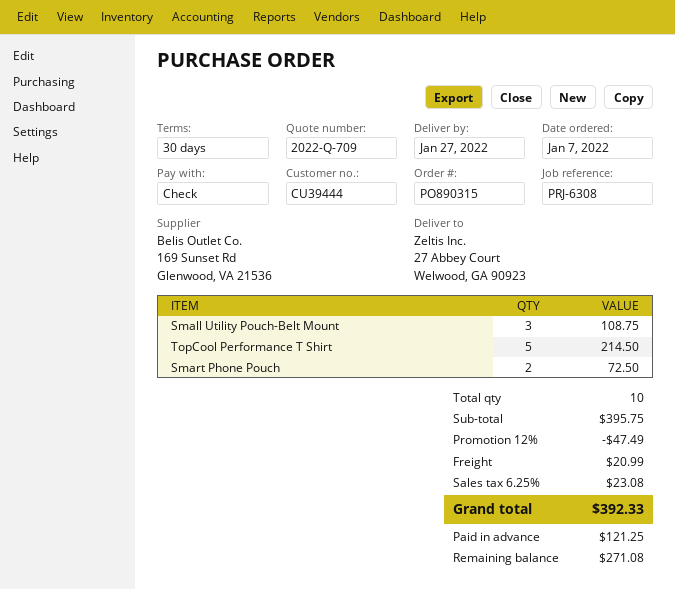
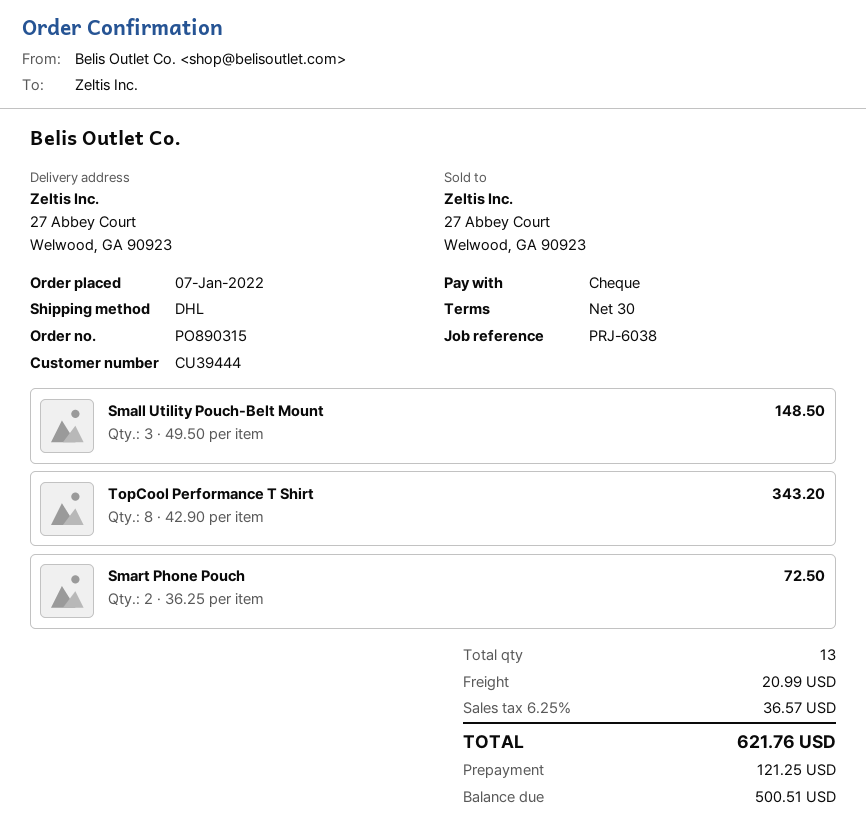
reference: PRJ-6308 -> PRJ-6038
Small Utility Pouch-Belt Mount: 3 for 108.75 -> 3 for 148.50
TopCool Performance T Shirt: 5 for 214.50 -> 8 for 343.20
total quantity: 10 -> 13
discount: 12% = 47.49 -> none
tax: 6.25% = 23.08 -> 6.25% = 36.57
total: 392.33 -> 621.76
balance: 271.08 -> 500.51

